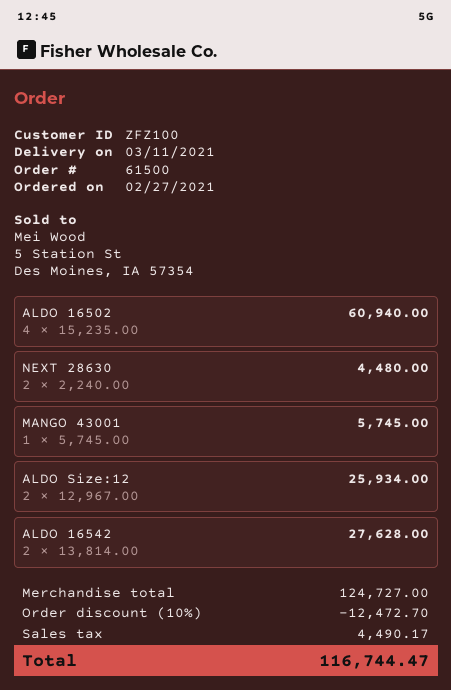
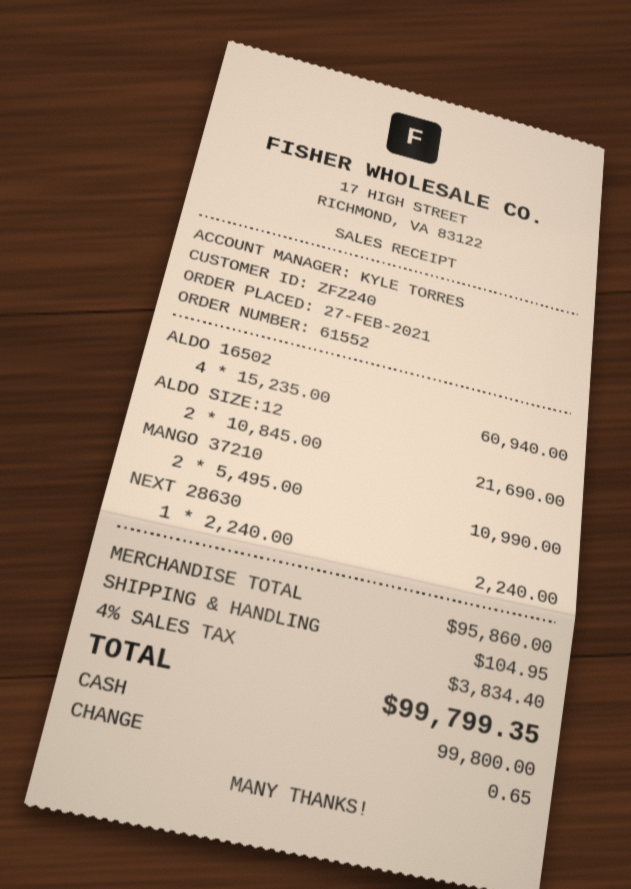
order number: 61500 -> 61552
customer number: ZFZ100 -> ZFZ240
NEXT 28630: 2 x 2240.00 = 4480.00 -> 1 x 2240.00 = 2240.00
MANGO 43001: 1 x 5745.00 = 5745.00 -> none
ALDO Size:12: 2 x 12967.00 = 25934.00 -> 2 x 10845.00 = 21690.00
ALDO 16542: 2 x 13814.00 = 27628.00 -> none
MANGO 37210: none -> 2 x 5495.00 = 10990.00
subtotal: 124727.00 -> 95860.00
discount: 10% = 12472.70 -> none
shipping: none -> 104.95
tax: 4490.17 -> 3834.40
total: 116744.47 -> 99799.35

